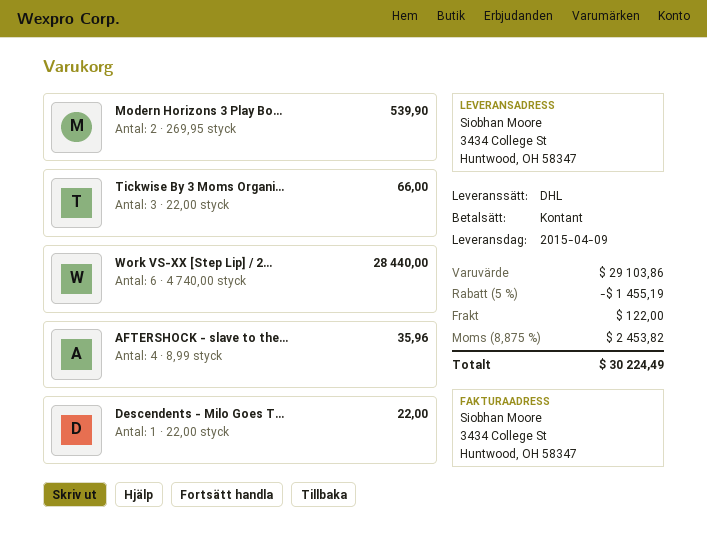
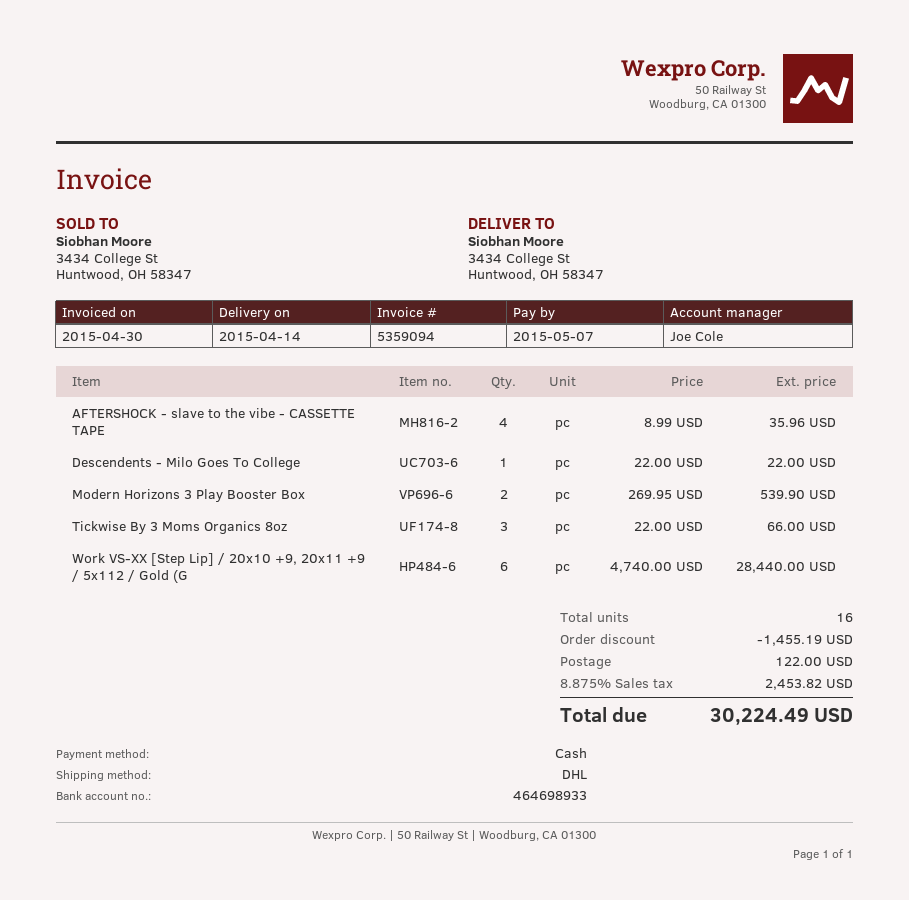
delivery date: 2015-04-09 -> 2015-04-14

